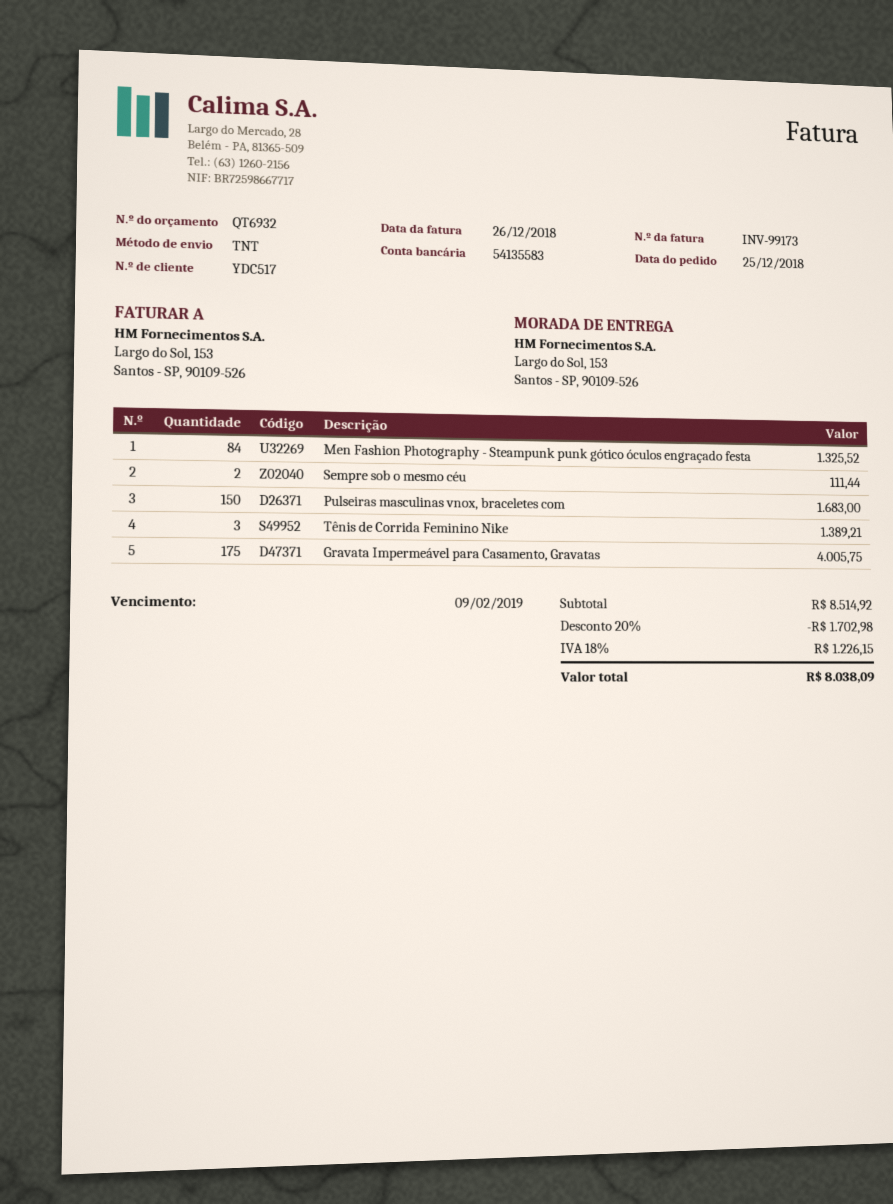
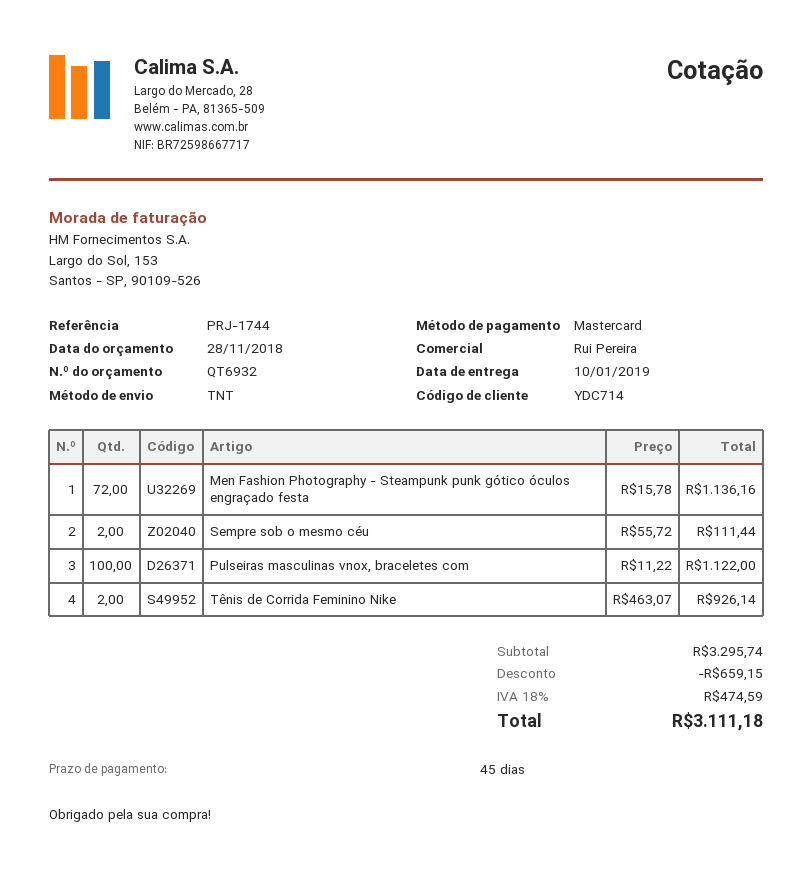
customer number: YDC517 -> YDC714
Men Fashion Photography - Steampunk punk gótico óculos engraçado festa: 84 for 1325.52 -> 72 for 1136.16
Pulseiras masculinas vnox, braceletes com: 150 for 1683.00 -> 100 for 1122.00
Tênis de Corrida Feminino Nike: 3 for 1389.21 -> 2 for 926.14
Gravata Impermeável para Casamento, Gravatas: 175 for 4005.75 -> none
subtotal: 8514.92 -> 3295.74
discount: 1702.98 -> 659.15
tax: 18% = 1226.15 -> 18% = 474.59
total: 8038.09 -> 3111.18

